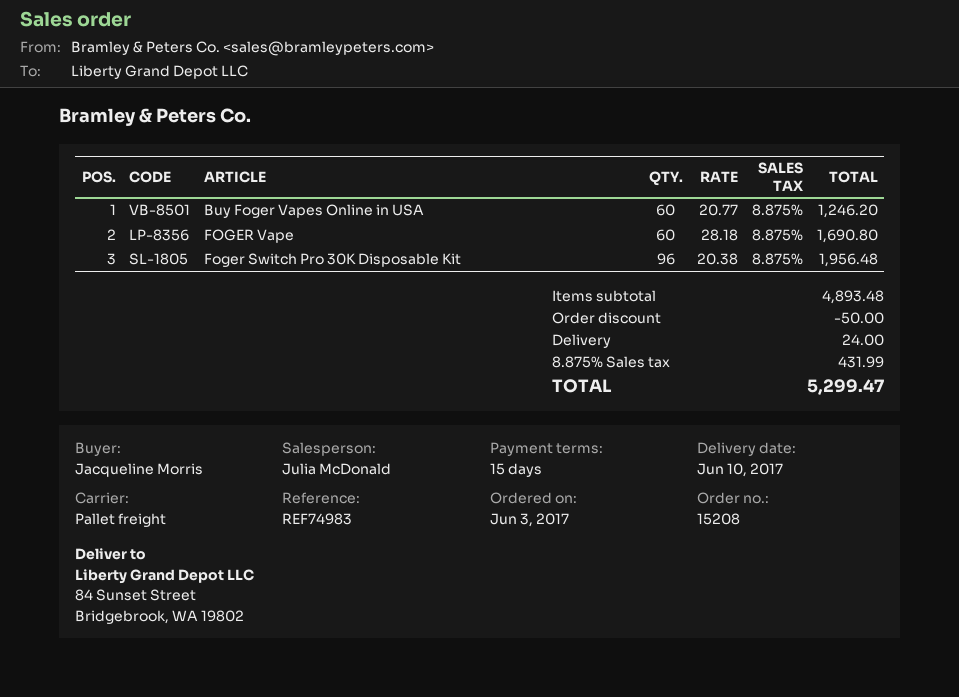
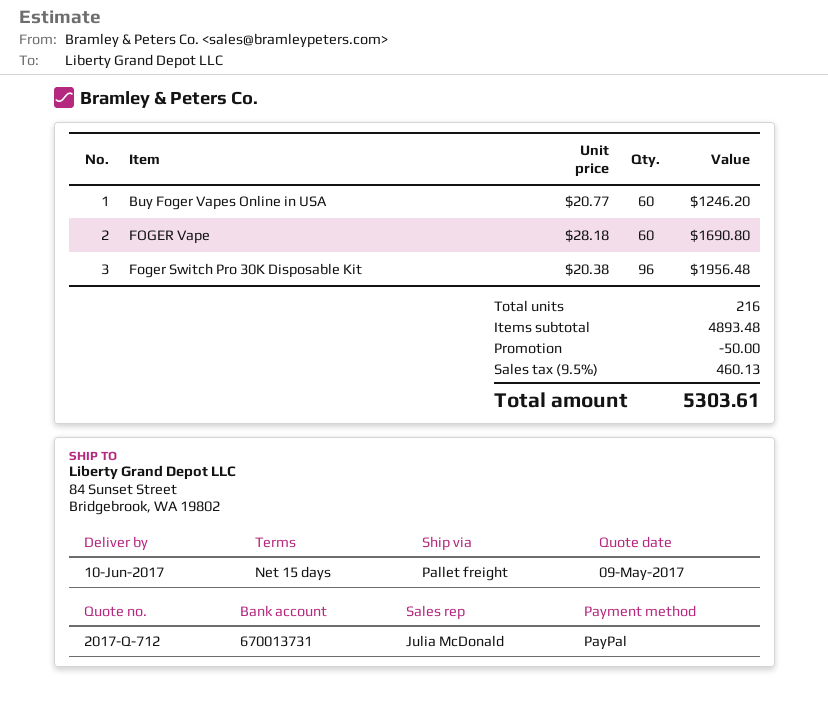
shipping: 24.00 -> none
tax: 8.875% = 431.99 -> 9.5% = 460.13
total: 5299.47 -> 5303.61

